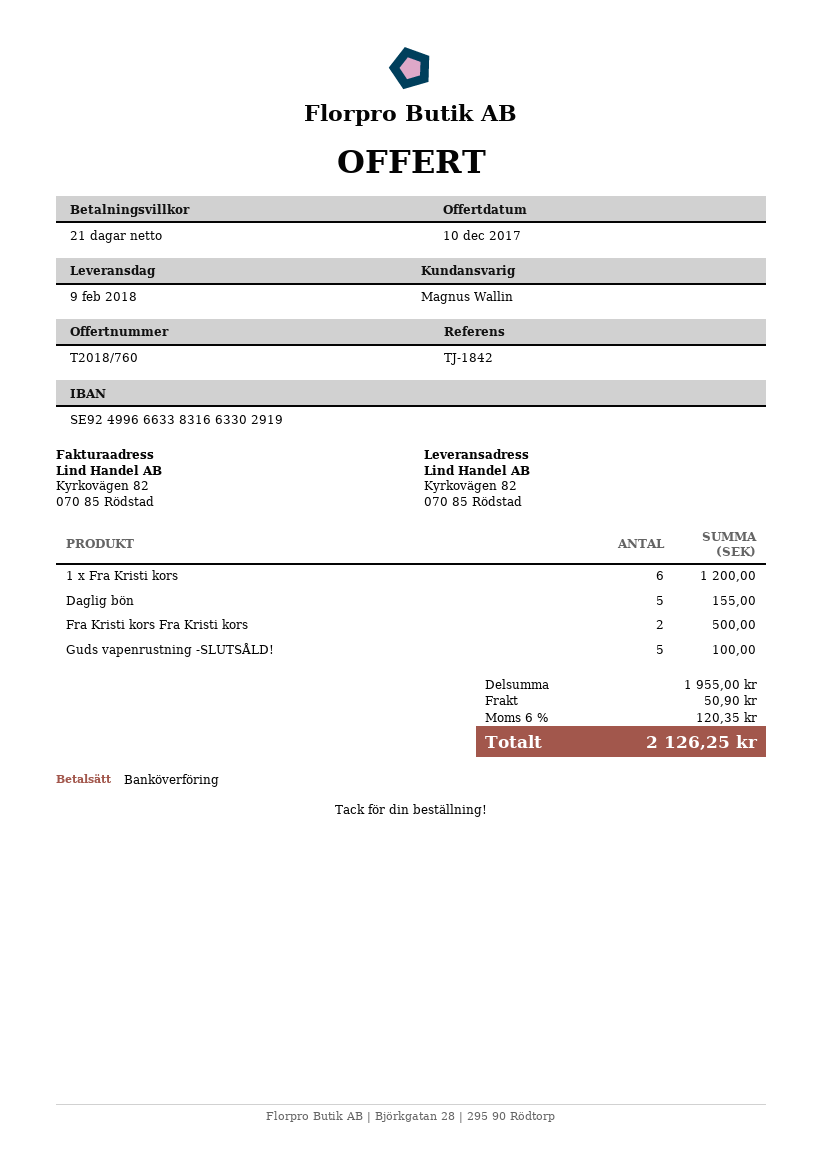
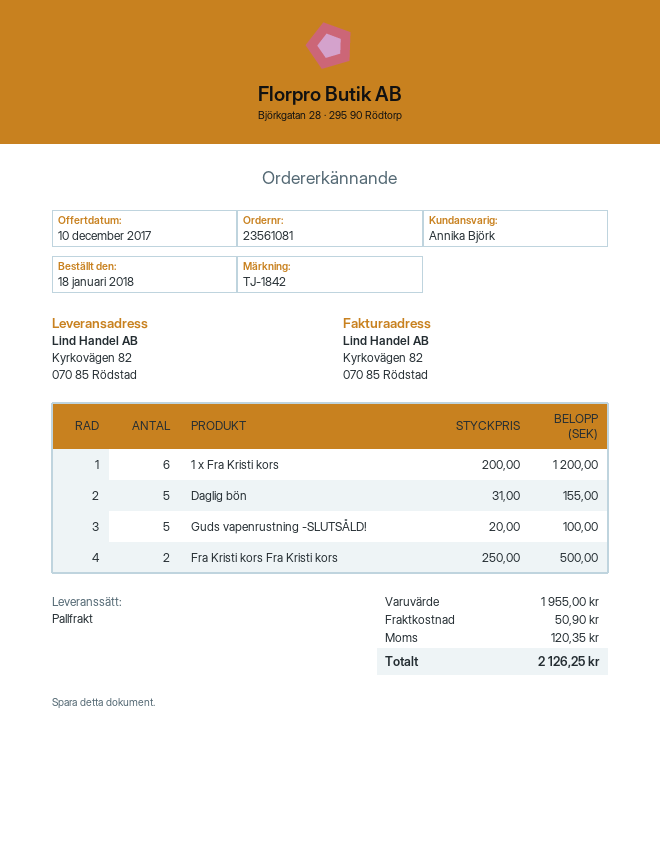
sales rep: Magnus Wallin -> Annika Björk

